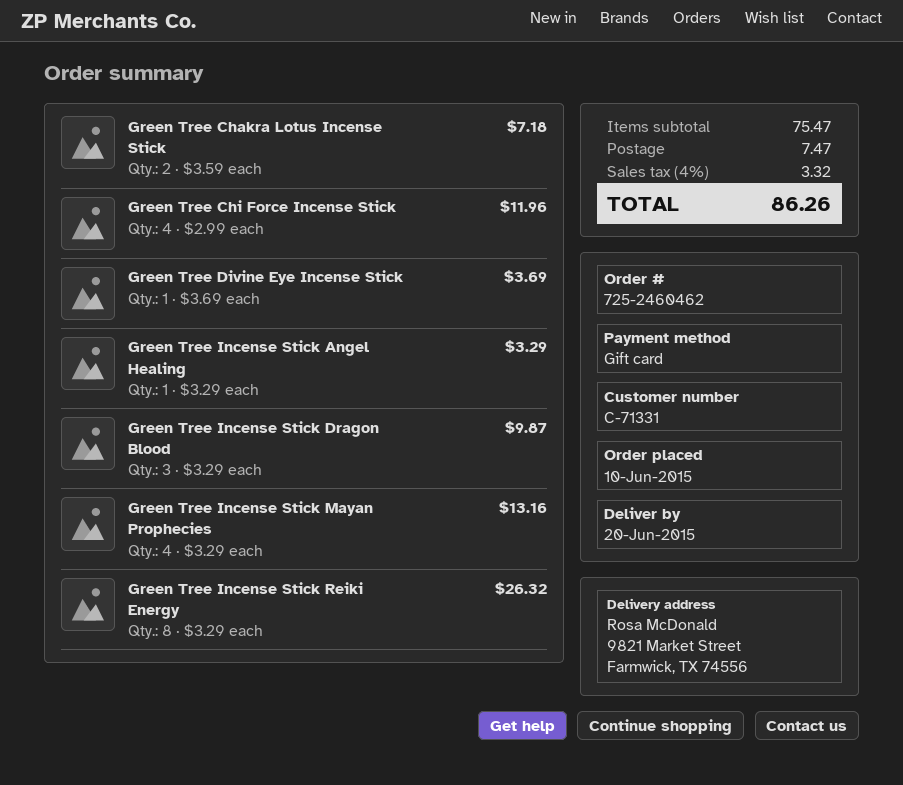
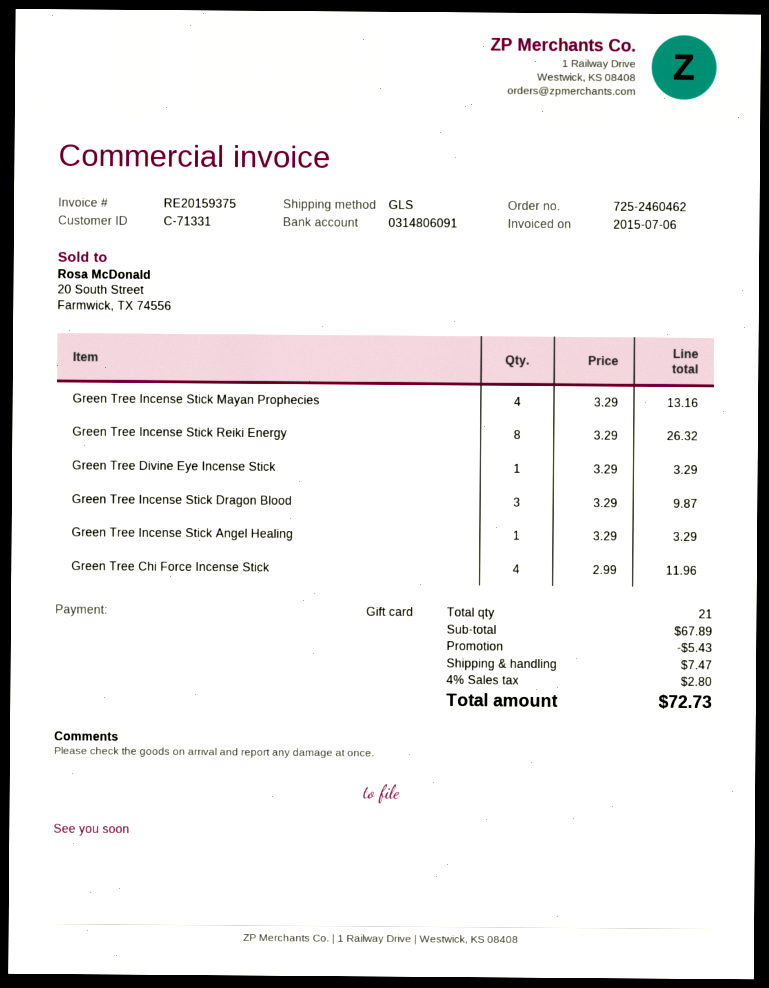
Green Tree Chakra Lotus Incense Stick: 2 x 3.59 = 7.18 -> none
Green Tree Divine Eye Incense Stick: 1 x 3.69 = 3.69 -> 1 x 3.29 = 3.29
subtotal: 75.47 -> 67.89
discount: none -> 5.43
tax: 4% = 3.32 -> 4% = 2.80
total: 86.26 -> 72.73

